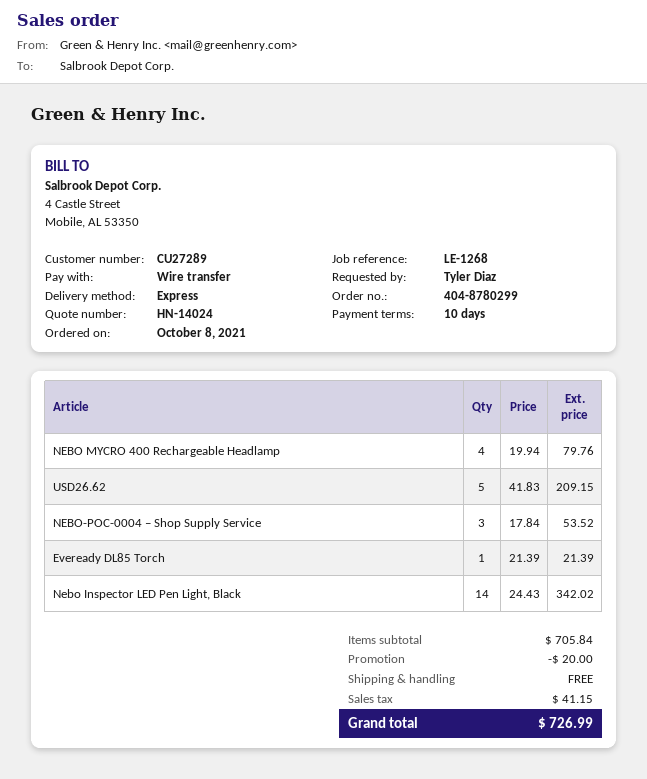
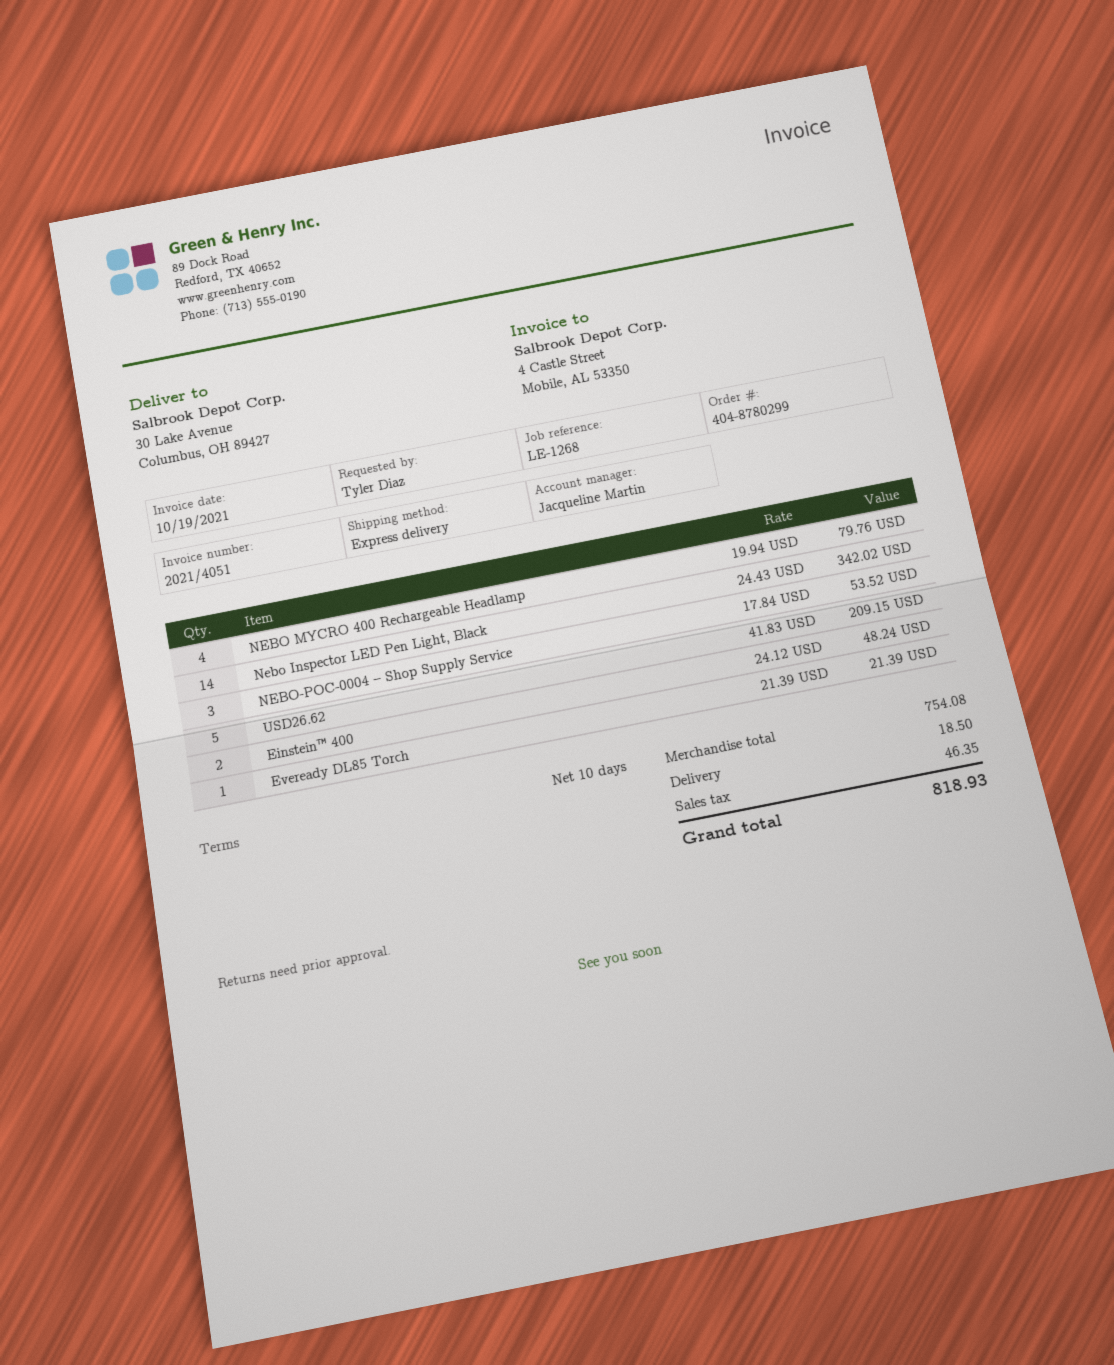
Einstein™ 400: none -> 2 x 24.12 = 48.24
subtotal: 705.84 -> 754.08
discount: 20.00 -> none
shipping: 0.00 -> 18.50
tax: 41.15 -> 46.35
total: 726.99 -> 818.93

